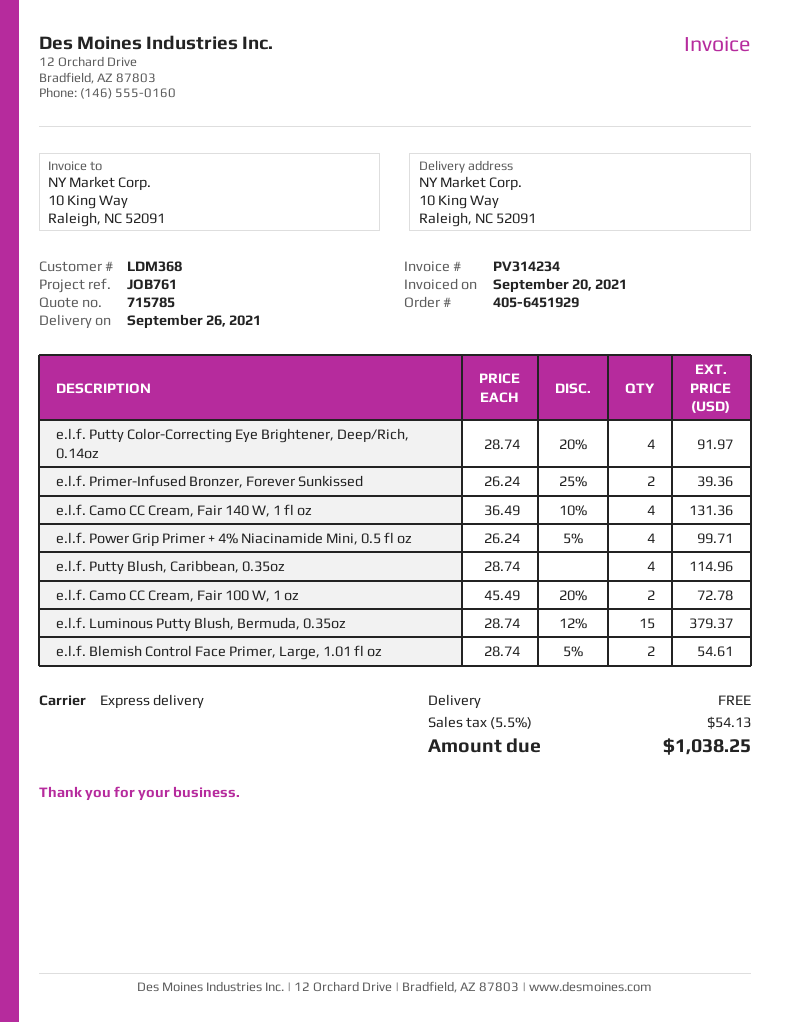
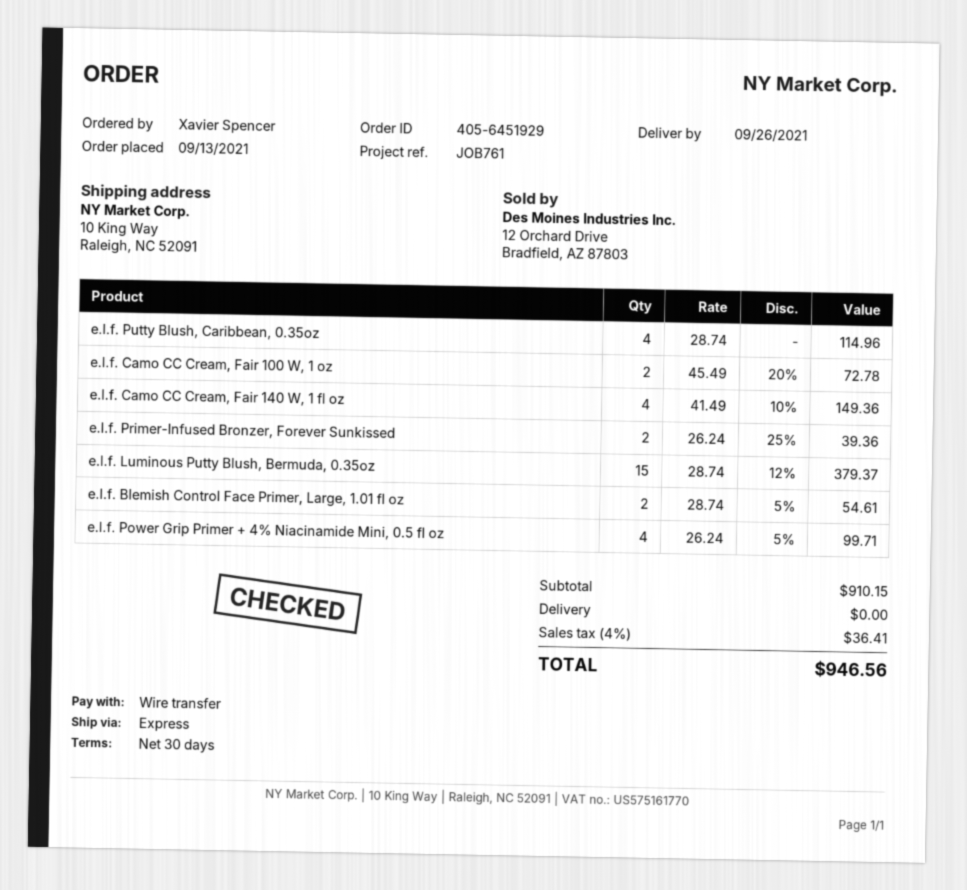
e.l.f. Putty Color-Correcting Eye Brightener, Deep/Rich, 0.14oz: 4 x 28.74 - 20% = 91.97 -> none
e.l.f. Camo CC Cream, Fair 140 W, 1 fl oz: 4 x 36.49 - 10% = 131.36 -> 4 x 41.49 - 10% = 149.36
tax: 5.5% = 54.13 -> 4% = 36.41
total: 1038.25 -> 946.56

